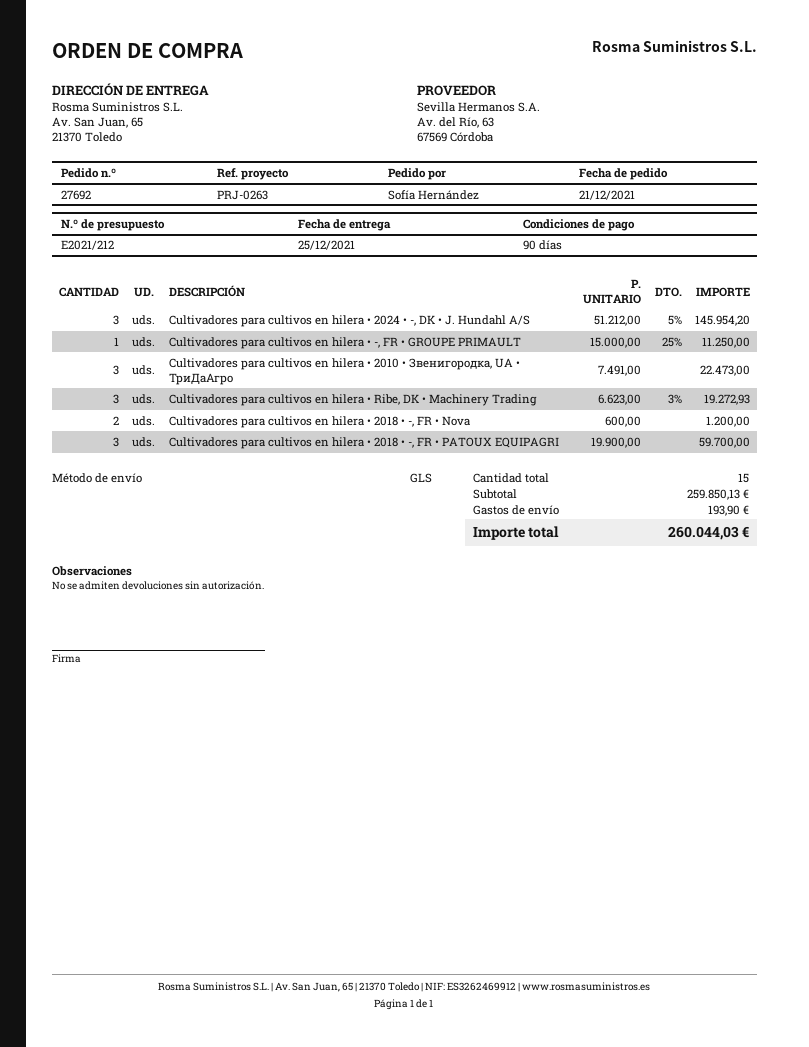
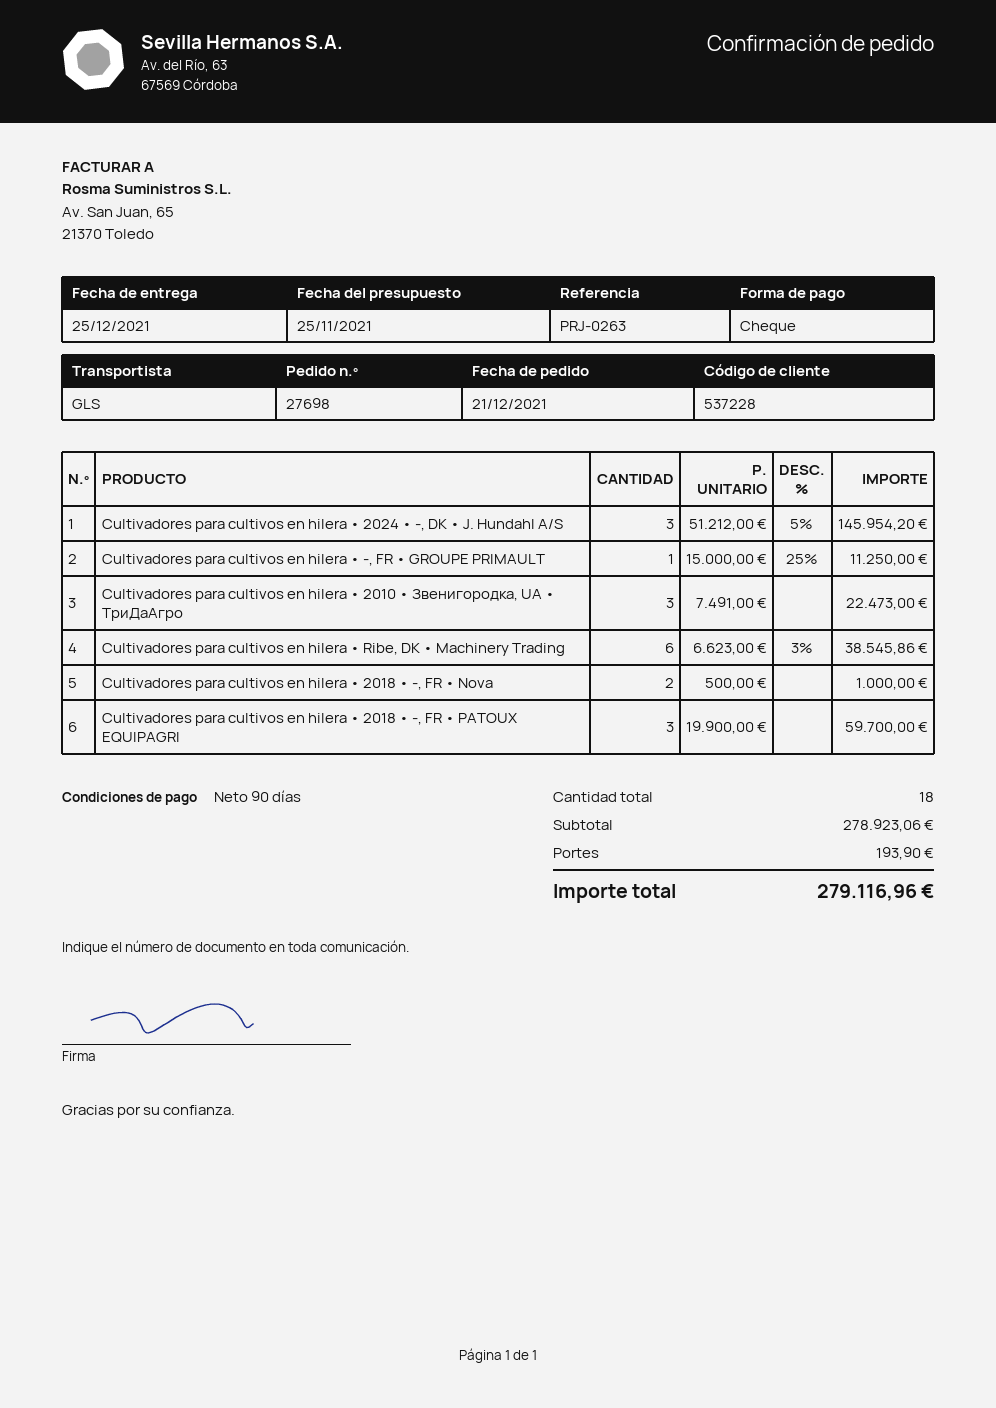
order number: 27692 -> 27698
Cultivadores para cultivos en hilera • Ribe, DK • Machinery Trading: 3 x 6623.00 - 3% = 19272.93 -> 6 x 6623.00 - 3% = 38545.86
Cultivadores para cultivos en hilera • 2018 • -, FR • Nova: 2 x 600.00 = 1200.00 -> 2 x 500.00 = 1000.00
total quantity: 15 -> 18
subtotal: 259850.13 -> 278923.06
total: 260044.03 -> 279116.96

